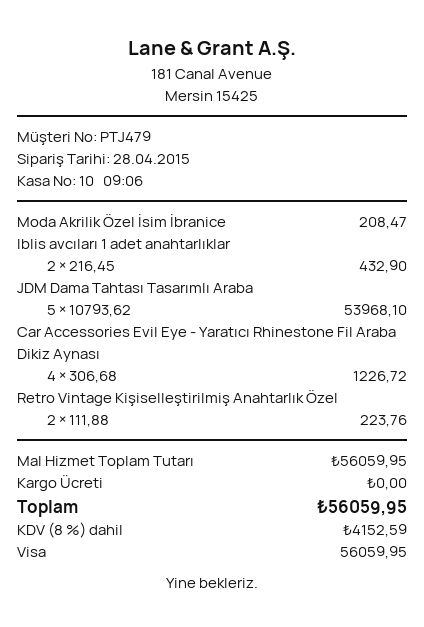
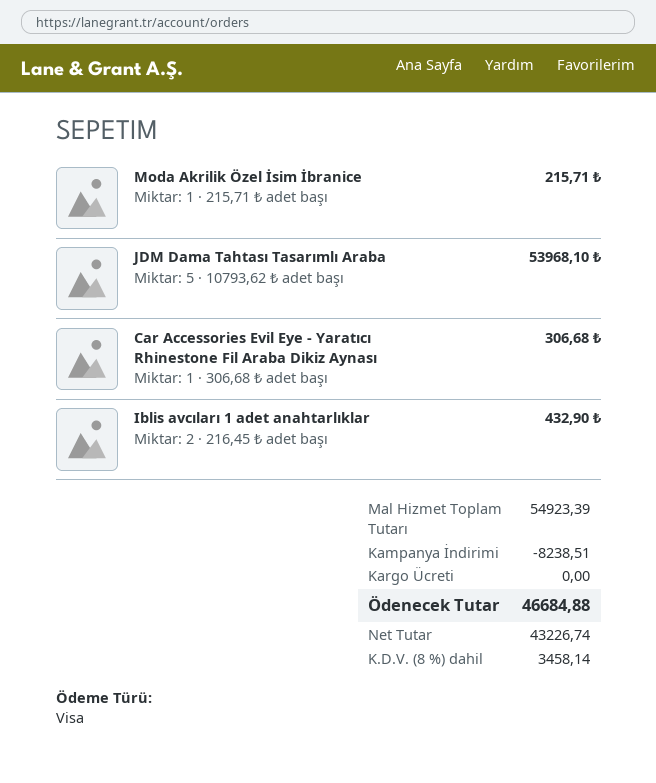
Moda Akrilik Özel İsim İbranice: 1 x 208.47 = 208.47 -> 1 x 215.71 = 215.71
Car Accessories Evil Eye - Yaratıcı Rhinestone Fil Araba Dikiz Aynası: 4 x 306.68 = 1226.72 -> 1 x 306.68 = 306.68
Retro Vintage Kişiselleştirilmiş Anahtarlık Özel: 2 x 111.88 = 223.76 -> none
subtotal: 56059.95 -> 54923.39
discount: none -> 8238.51
tax: 8% = 4152.59 -> 8% = 3458.14
total: 56059.95 -> 46684.88

